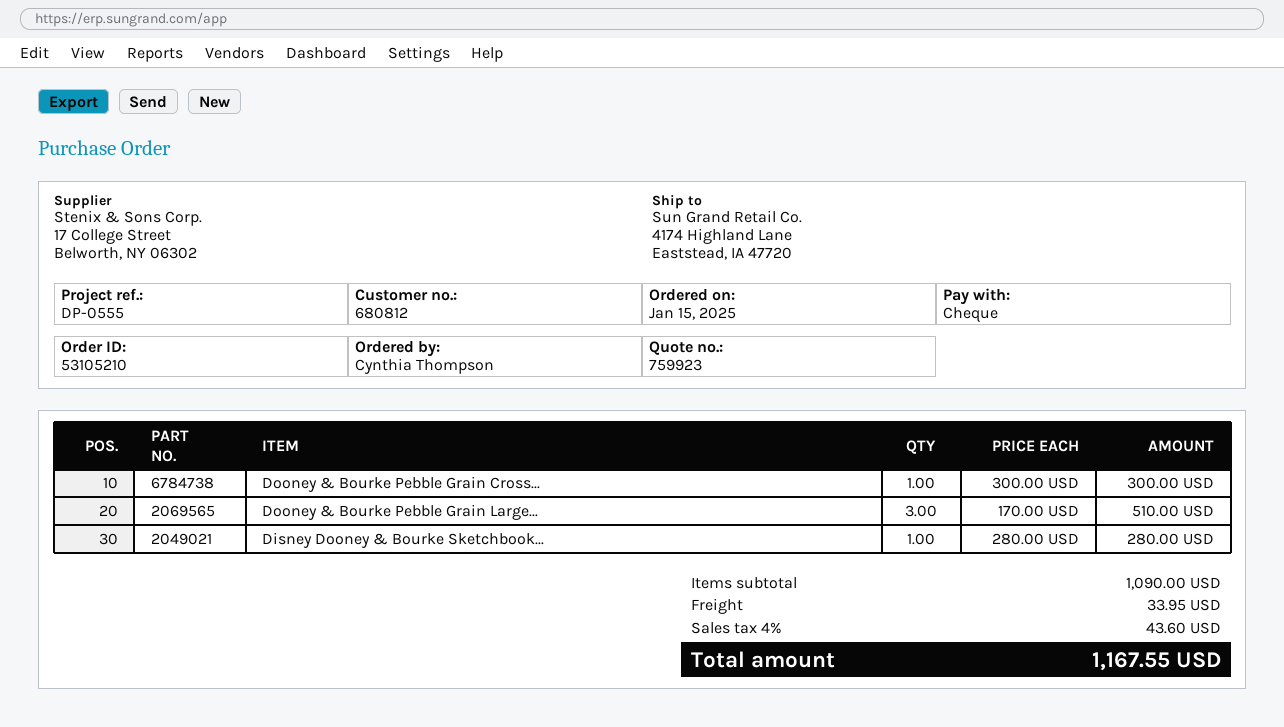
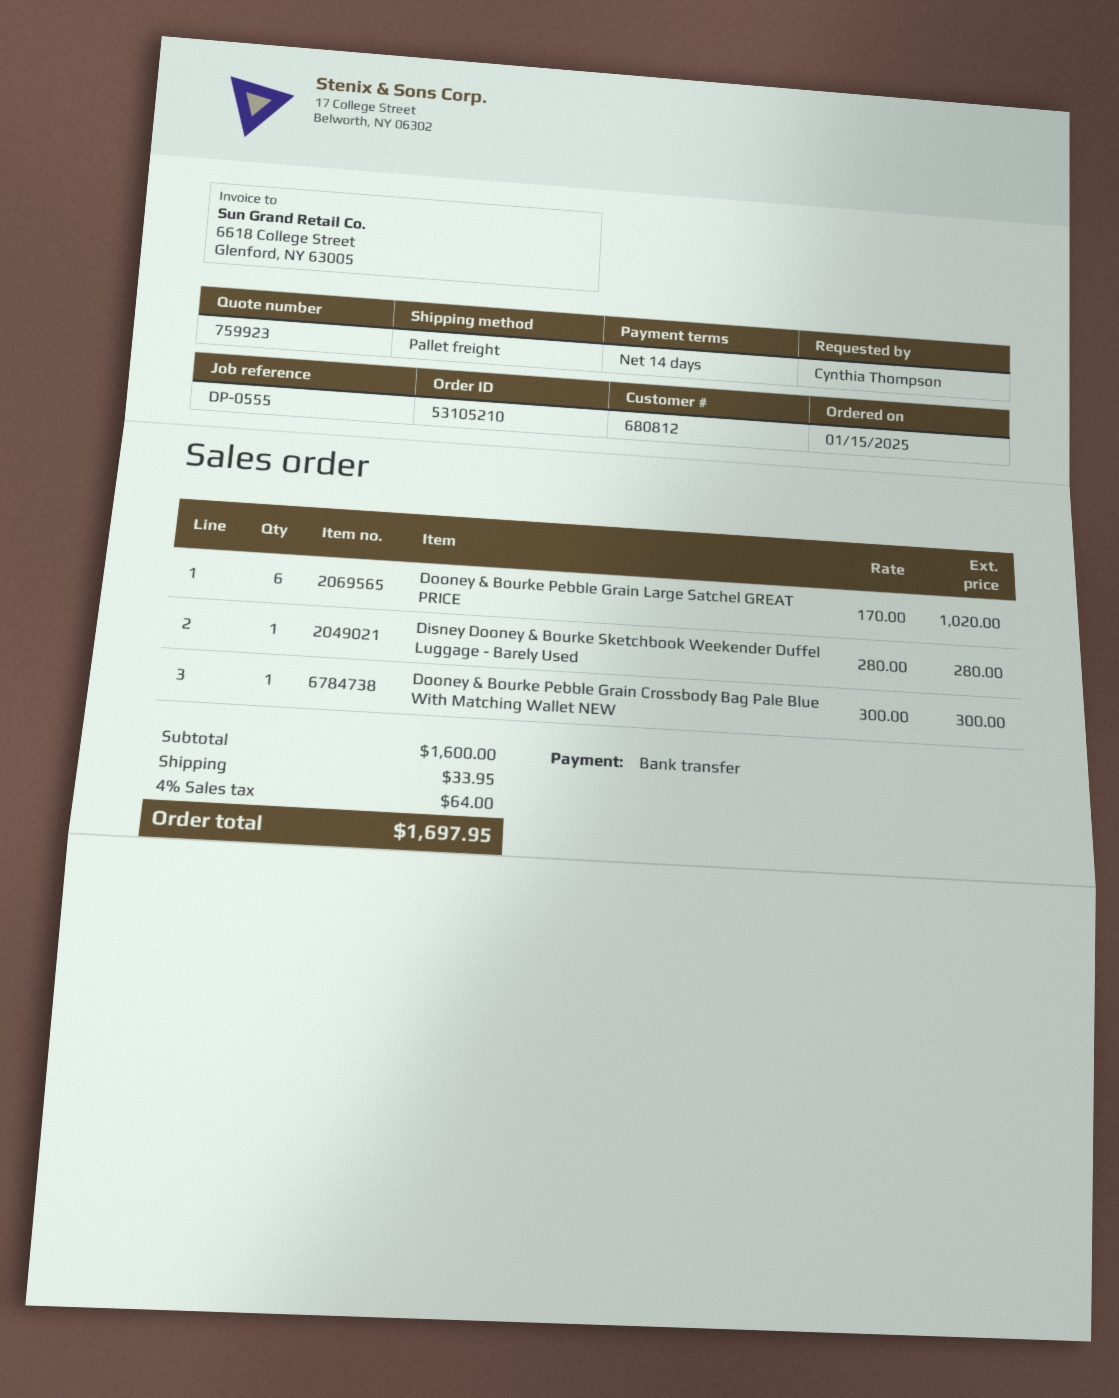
payment method: cheque -> bank transfer
Dooney & Bourke Pebble Grain Large...: 3 x 170.00 = 510.00 -> 6 x 170.00 = 1020.00
subtotal: 1090.00 -> 1600.00
tax: 4% = 43.60 -> 4% = 64.00
total: 1167.55 -> 1697.95

